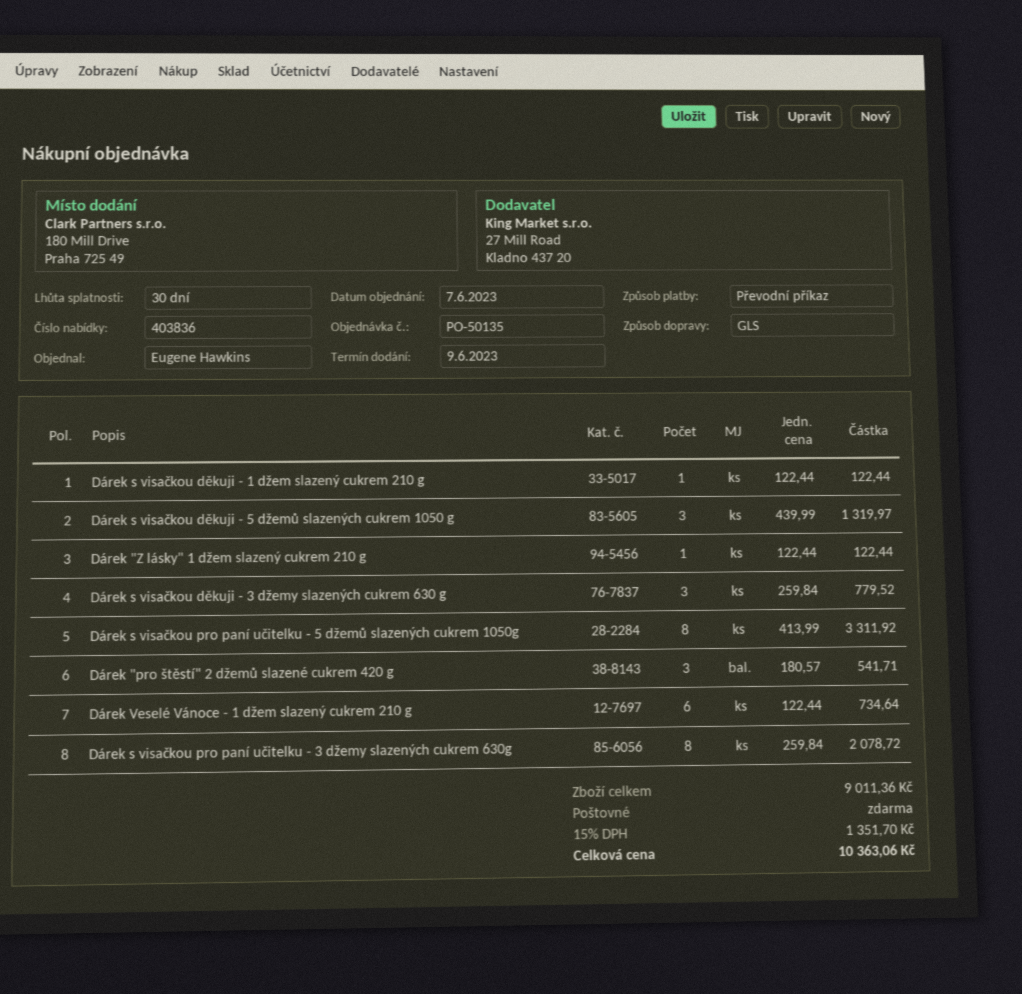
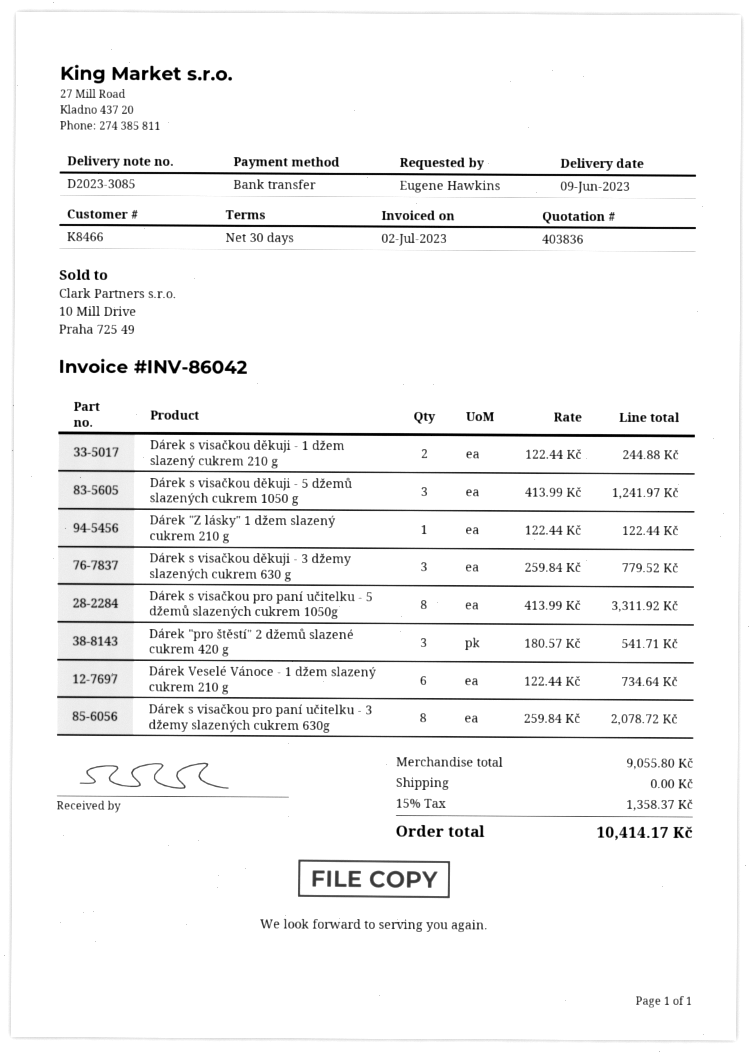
Dárek s visačkou děkuji - 1 džem slazený cukrem 210 g: 1 x 122.44 = 122.44 -> 2 x 122.44 = 244.88
Dárek s visačkou děkuji - 5 džemů slazených cukrem 1050 g: 3 x 439.99 = 1319.97 -> 3 x 413.99 = 1241.97
subtotal: 9011.36 -> 9055.80
tax: 15% = 1351.70 -> 15% = 1358.37
total: 10363.06 -> 10414.17

